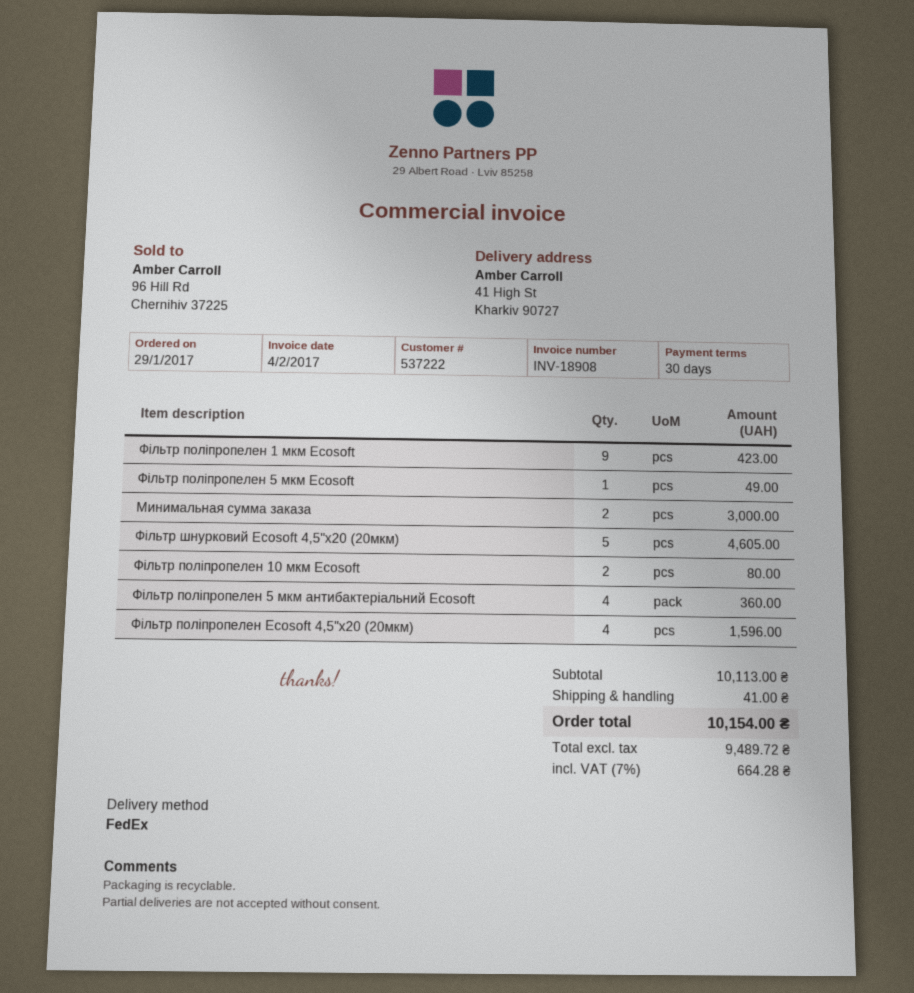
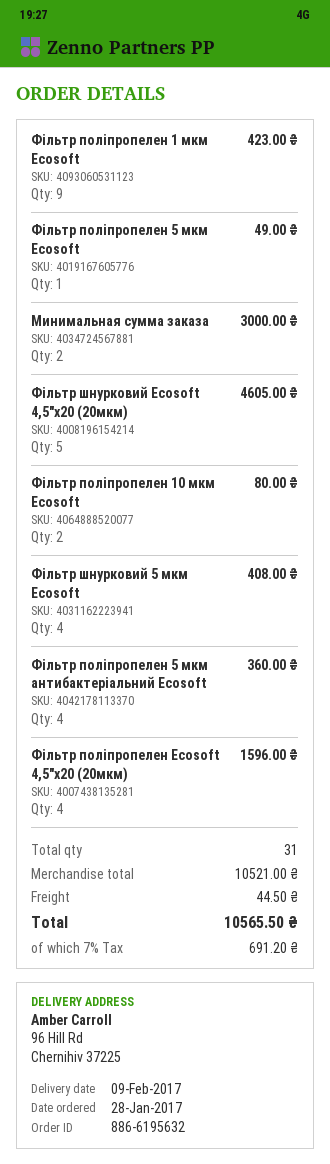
order date: 2017-01-29 -> 2017-01-28
ship to: 41 High St, Kharkiv 90727 -> 96 Hill Rd, Chernihiv 37225
Фільтр шнурковий 5 мкм Ecosoft: none -> 4 for 408.00
subtotal: 10113.00 -> 10521.00
shipping: 41.00 -> 44.50
tax: 7% = 664.28 -> 7% = 691.20
total: 10154.00 -> 10565.50

